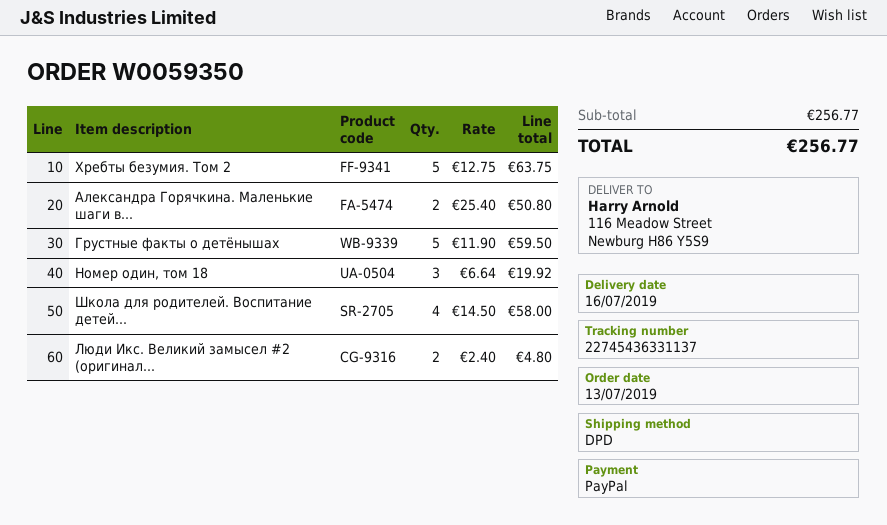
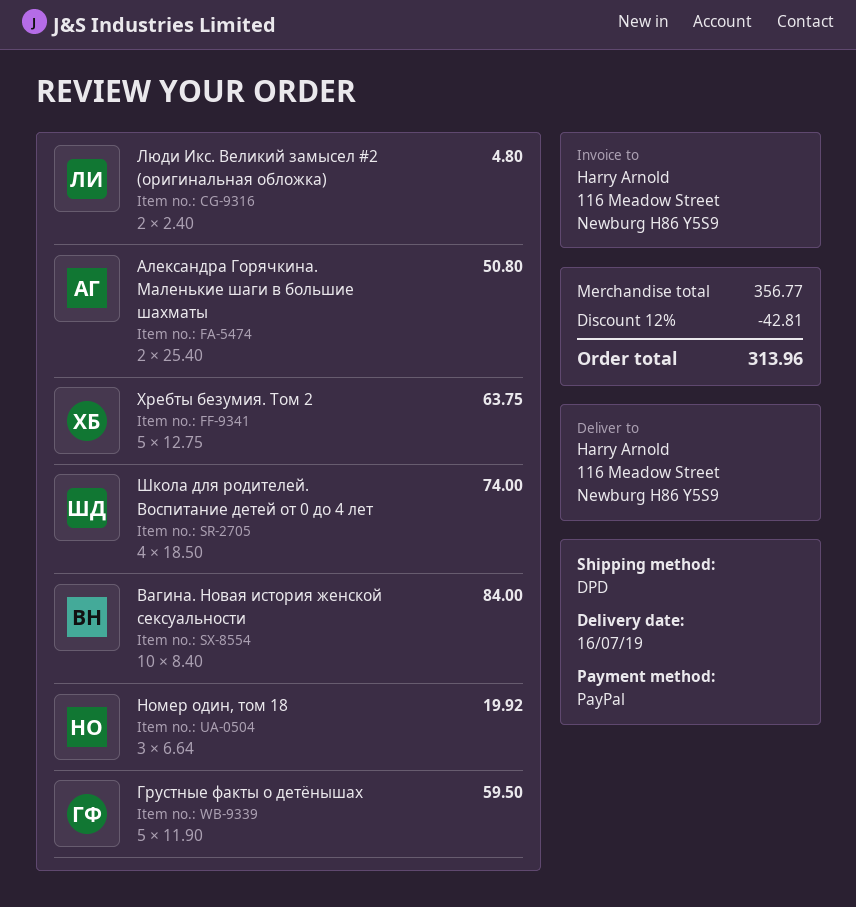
Школа для родителей. Воспитание детей...: 4 x 14.50 = 58.00 -> 4 x 18.50 = 74.00
Вагина. Новая история женской сексуальности: none -> 10 x 8.40 = 84.00
subtotal: 256.77 -> 356.77
discount: none -> 12% = 42.81
total: 256.77 -> 313.96

